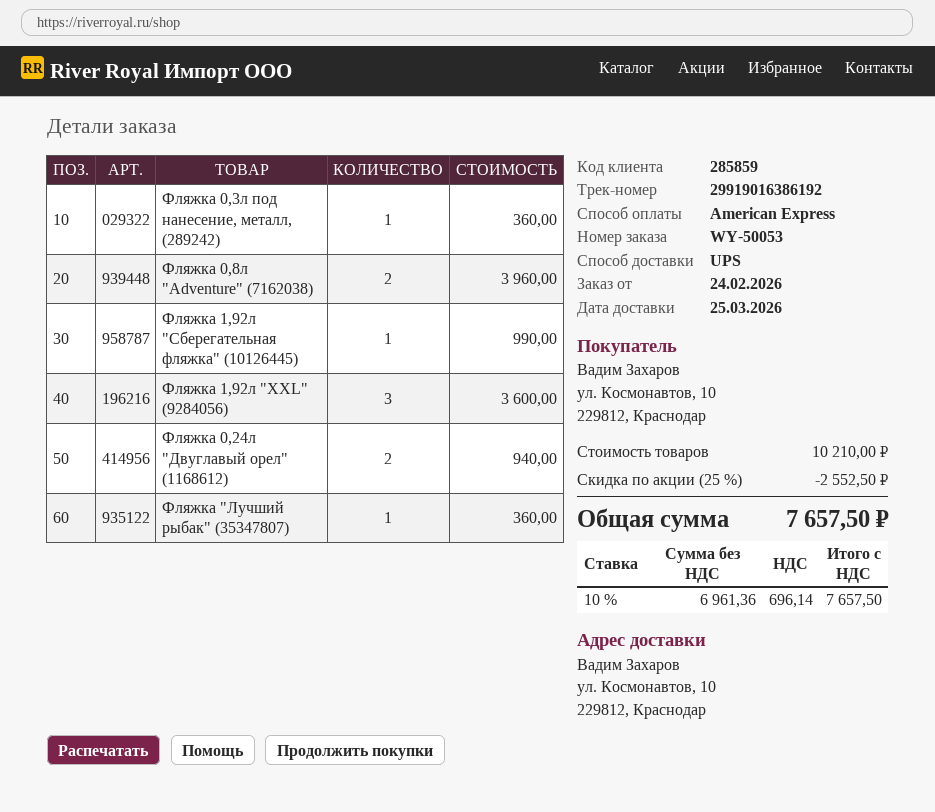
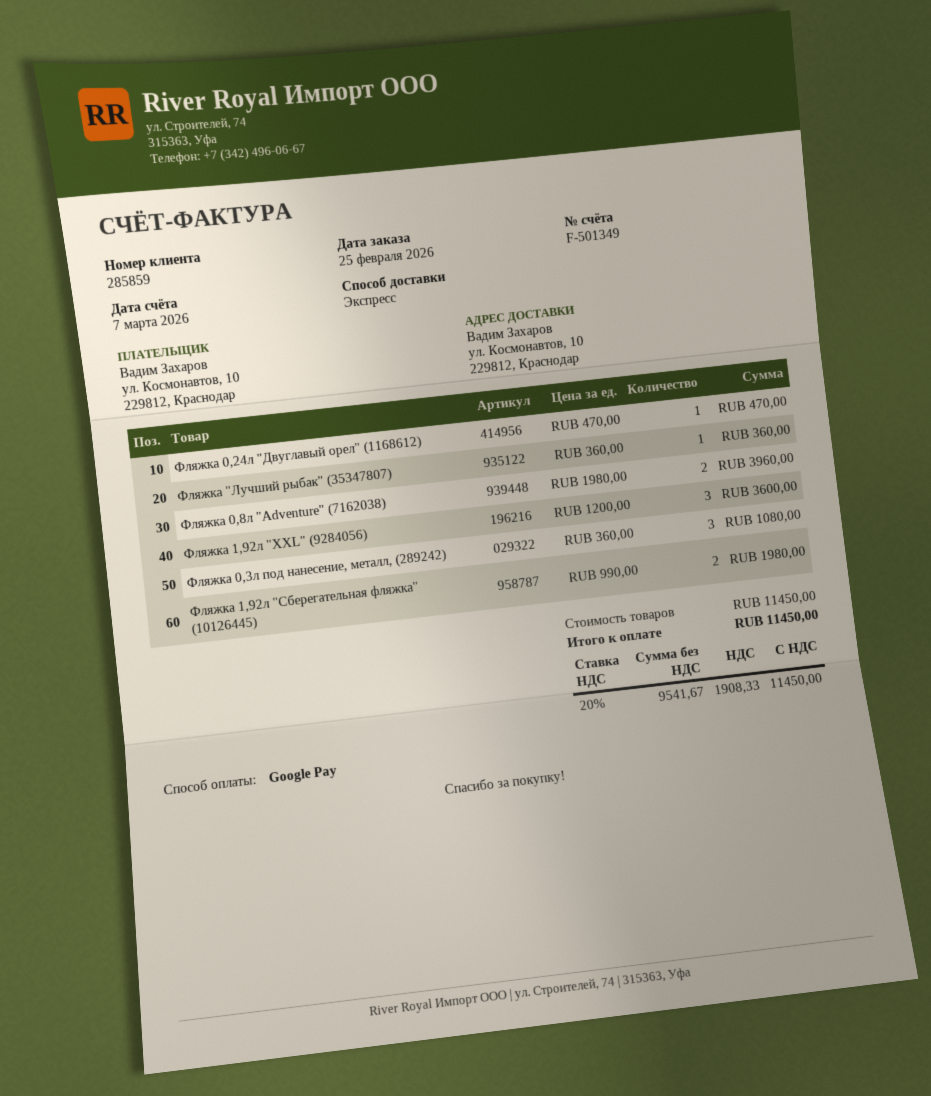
order date: 2026-02-24 -> 2026-02-25
payment method: American Express -> Google Pay
shipping method: UPS -> express
Фляжка 0,3л под нанесение, металл, (289242): 1 for 360.00 -> 3 for 1080.00
Фляжка 1,92л "Сберегательная фляжка" (10126445): 1 for 990.00 -> 2 for 1980.00
Фляжка 0,24л "Двуглавый орел" (1168612): 2 for 940.00 -> 1 for 470.00
subtotal: 10210.00 -> 11450.00
discount: 25% = 2552.50 -> none
net: 6961.36 -> 9541.67
tax: 10% = 696.14 -> 20% = 1908.33
total: 7657.50 -> 11450.00

